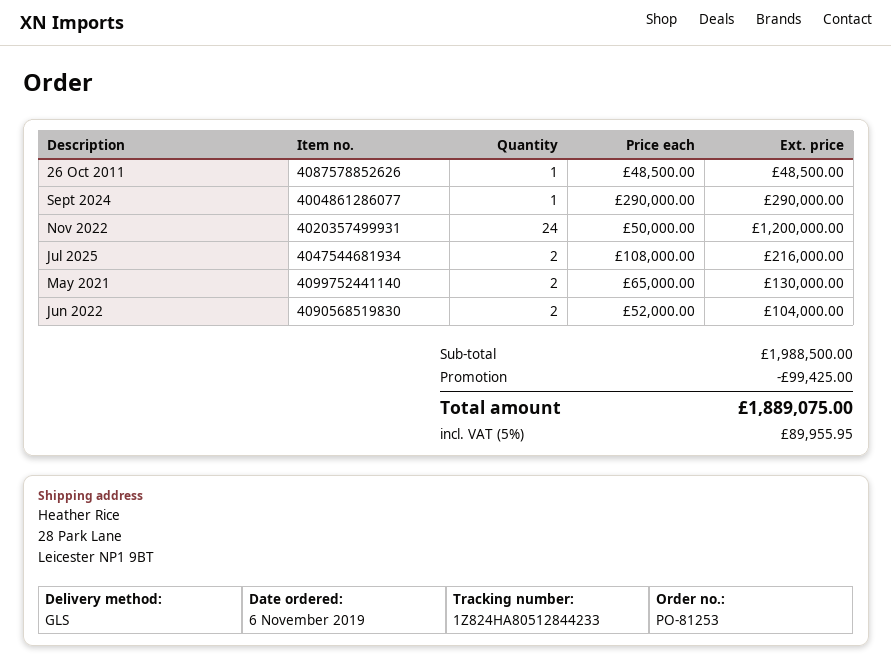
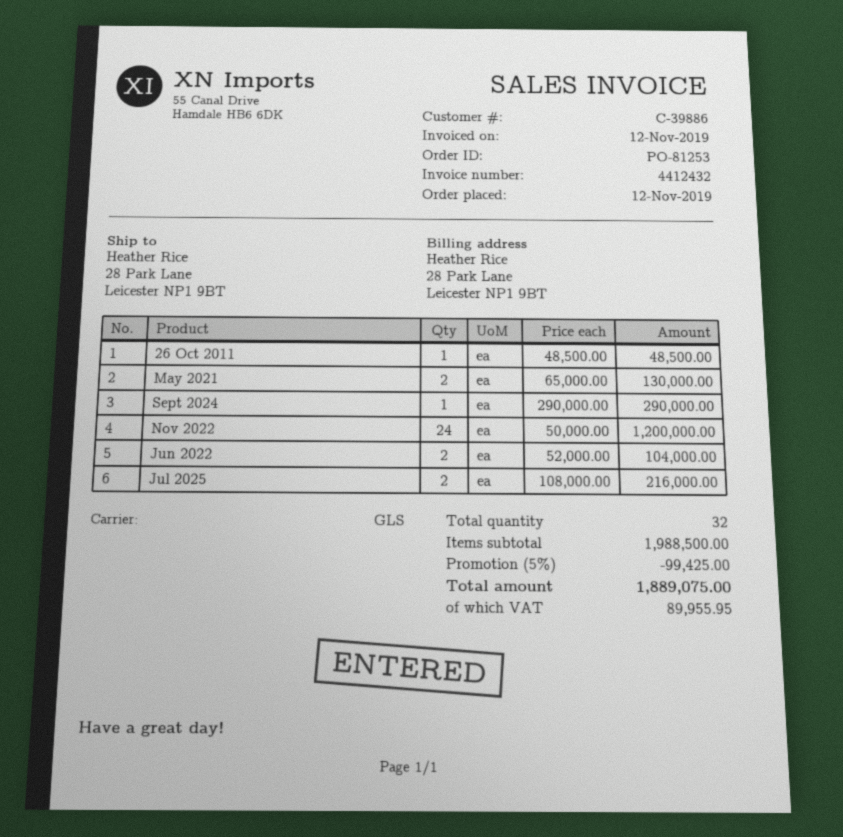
order date: 2019-11-06 -> 2019-11-12

